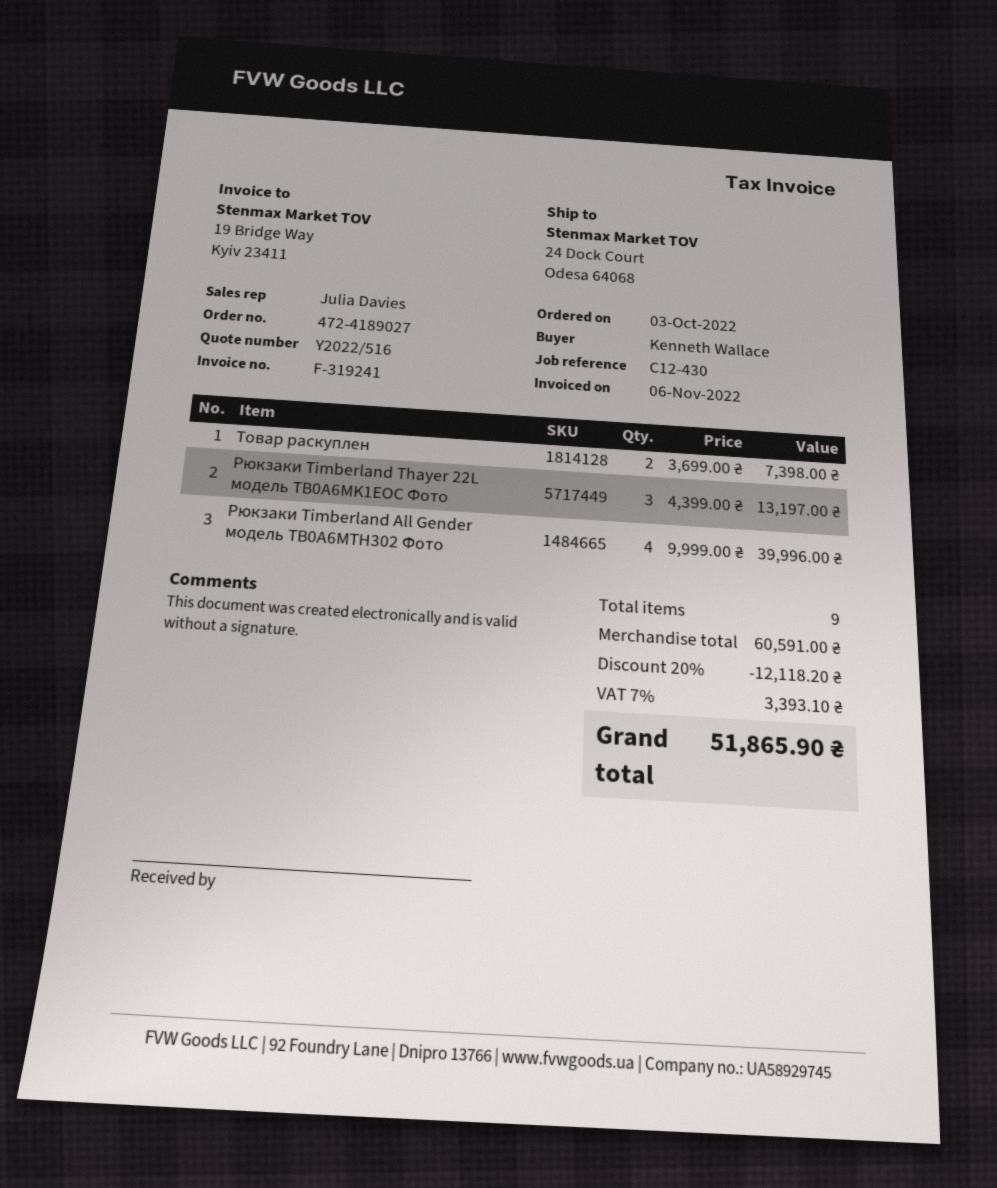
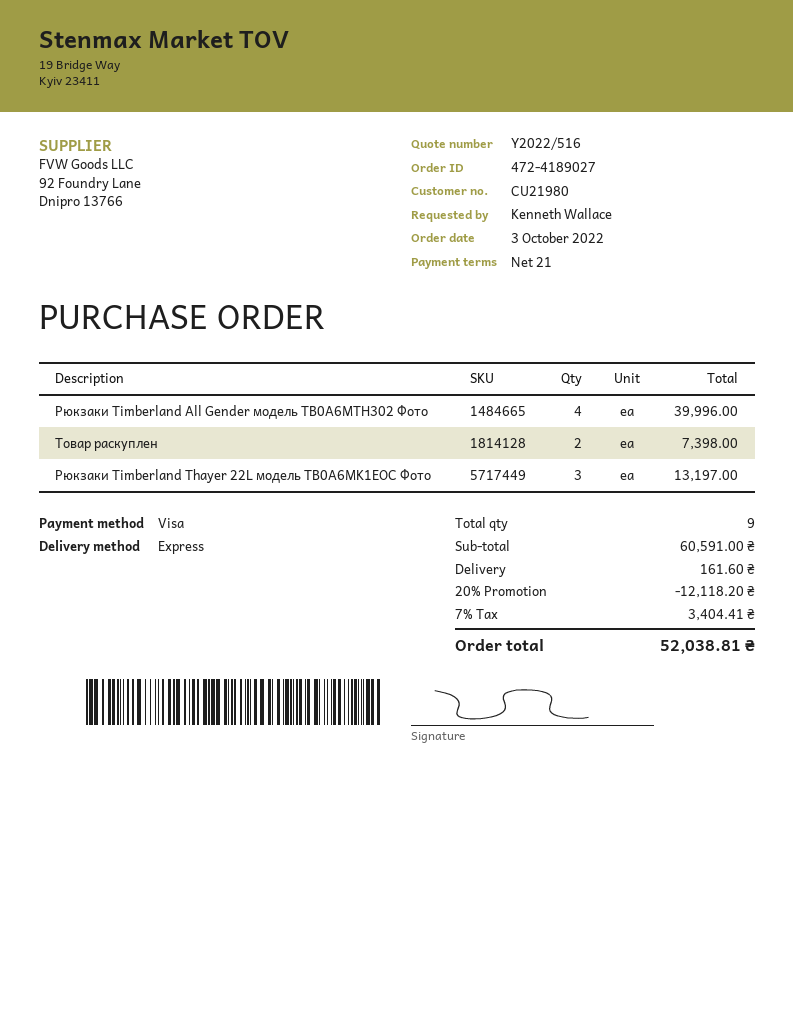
shipping: none -> 161.60
tax: 7% = 3393.10 -> 7% = 3404.41
total: 51865.90 -> 52038.81

